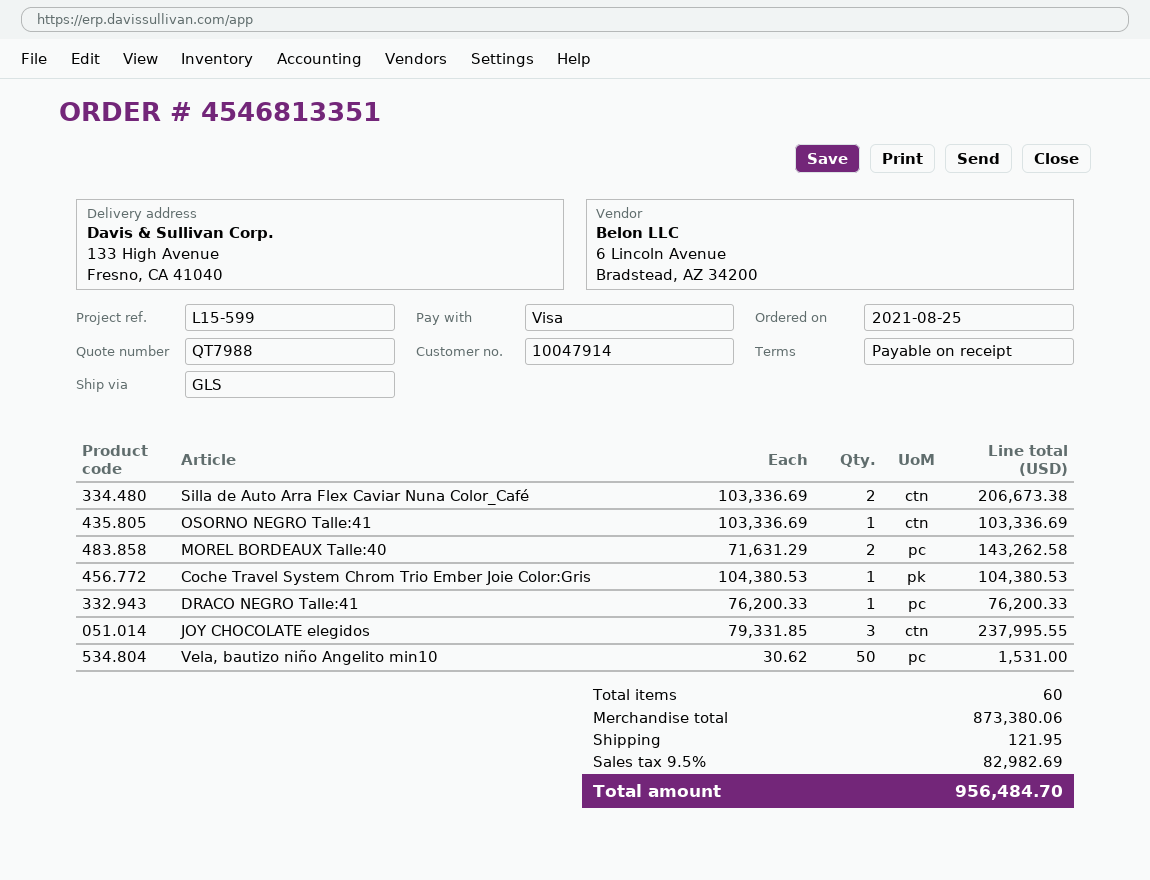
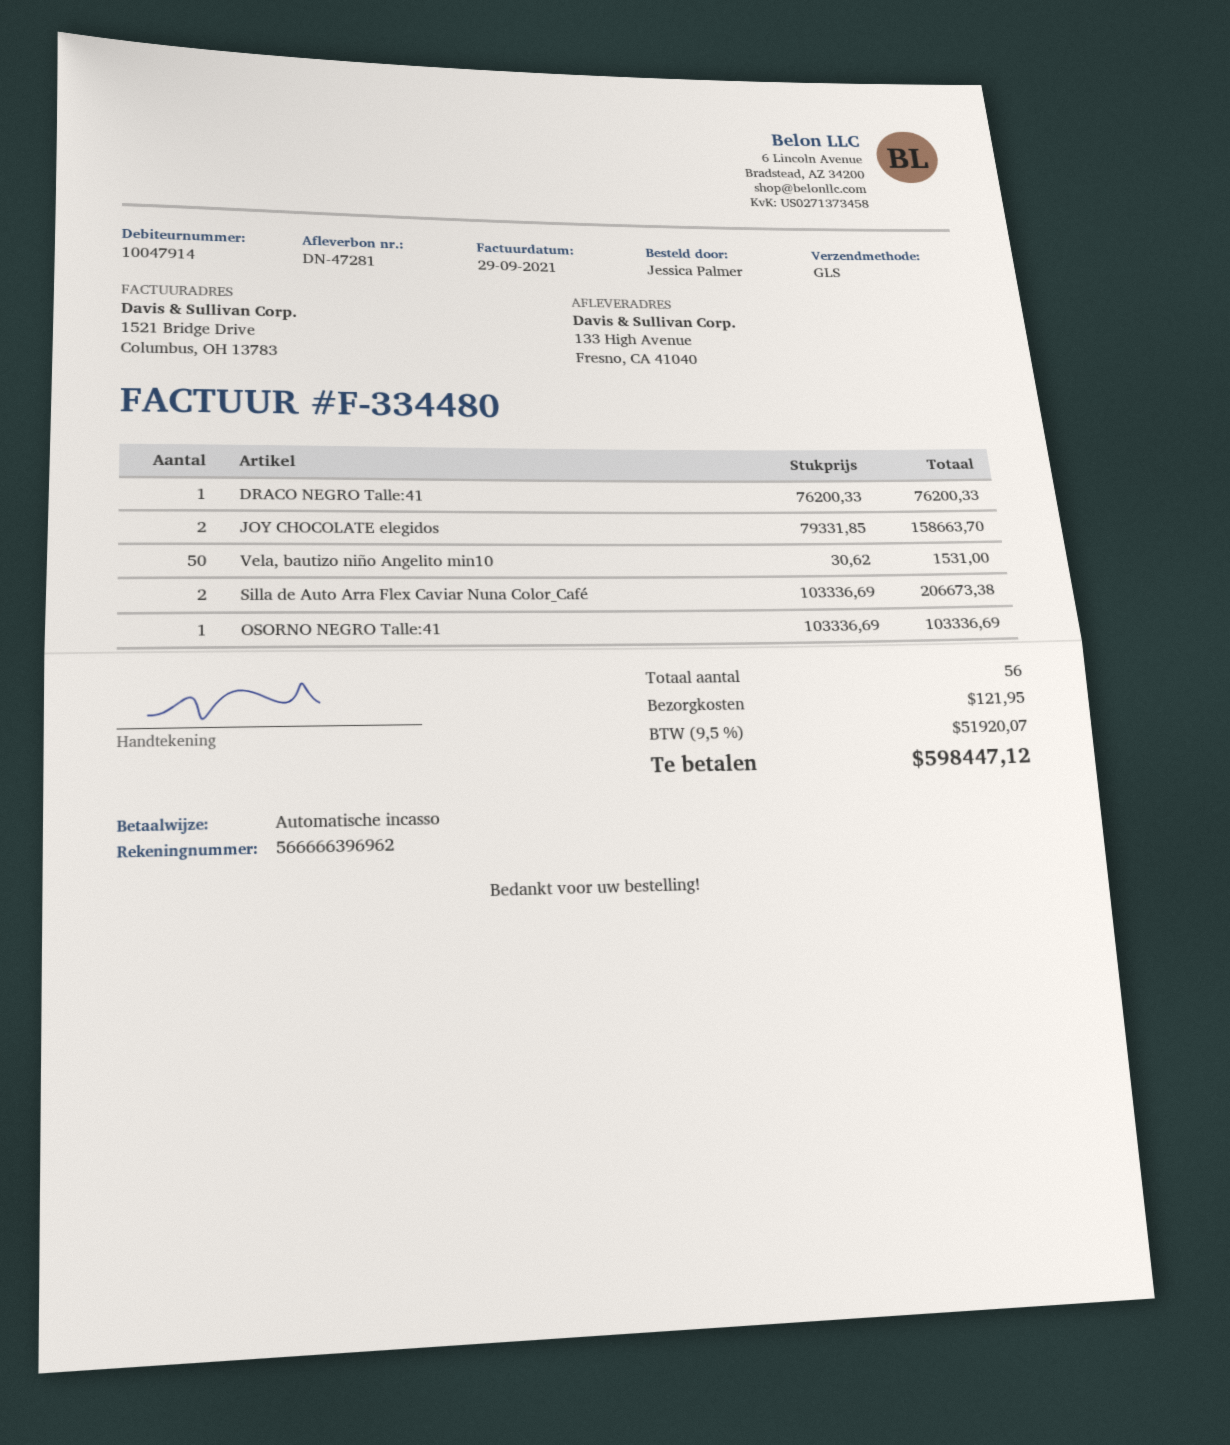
payment method: Visa -> direct debit
MOREL BORDEAUX Talle:40: 2 x 71631.29 = 143262.58 -> none
Coche Travel System Chrom Trio Ember Joie Color:Gris: 1 x 104380.53 = 104380.53 -> none
JOY CHOCOLATE elegidos: 3 x 79331.85 = 237995.55 -> 2 x 79331.85 = 158663.70
total quantity: 60 -> 56
tax: 9.5% = 82982.69 -> 9.5% = 51920.07
total: 956484.70 -> 598447.12

